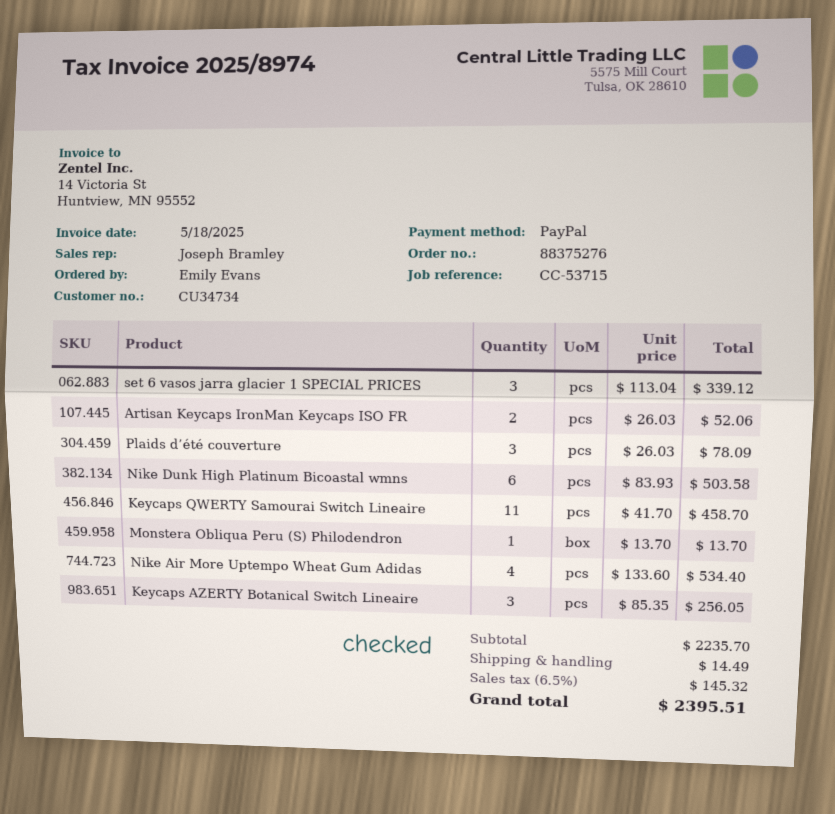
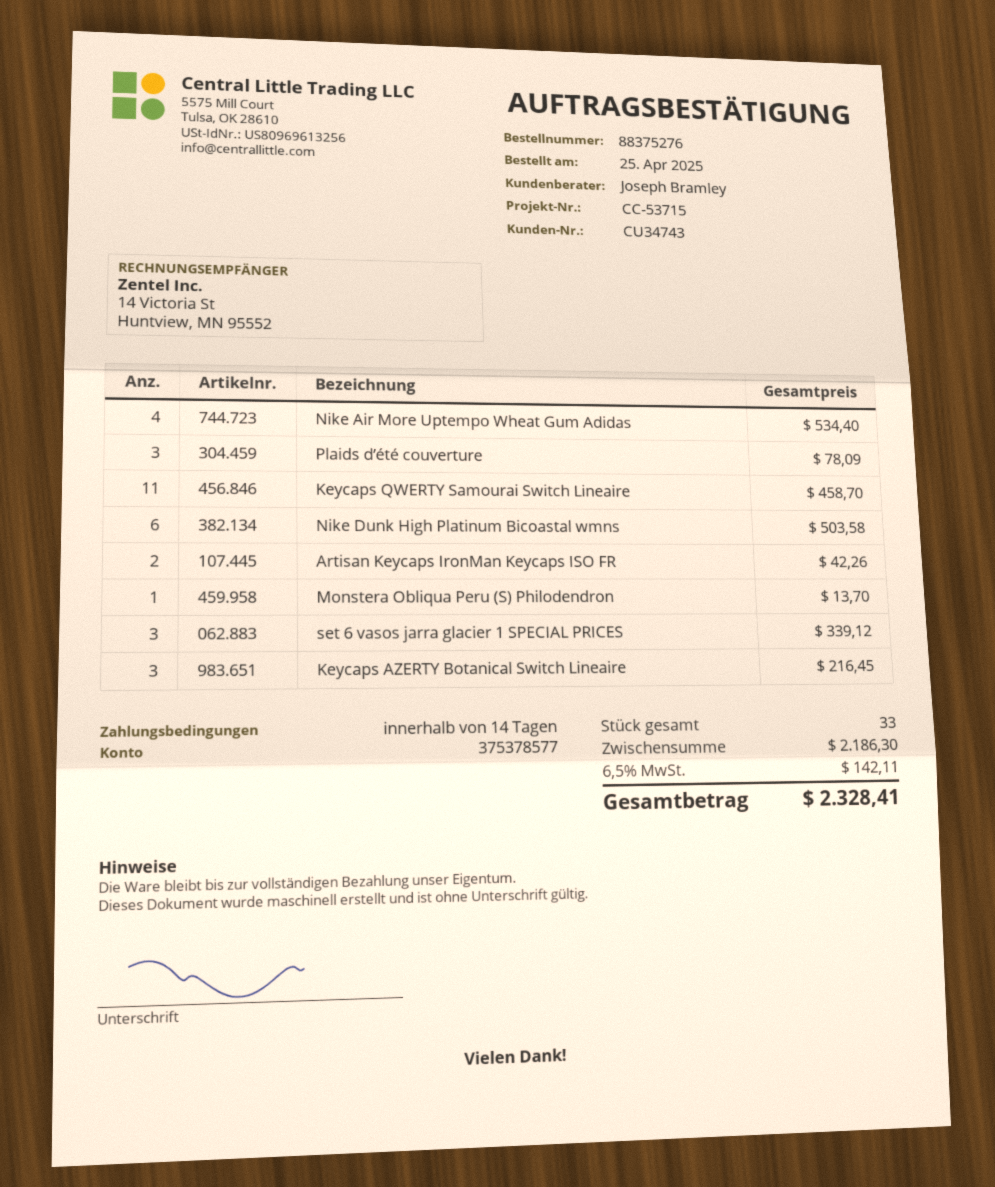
customer number: CU34734 -> CU34743
Artisan Keycaps IronMan Keycaps ISO FR: 2 for 52.06 -> 2 for 42.26
Keycaps AZERTY Botanical Switch Lineaire: 3 for 256.05 -> 3 for 216.45
subtotal: 2235.70 -> 2186.30
shipping: 14.49 -> none
tax: 6.5% = 145.32 -> 6.5% = 142.11
total: 2395.51 -> 2328.41

